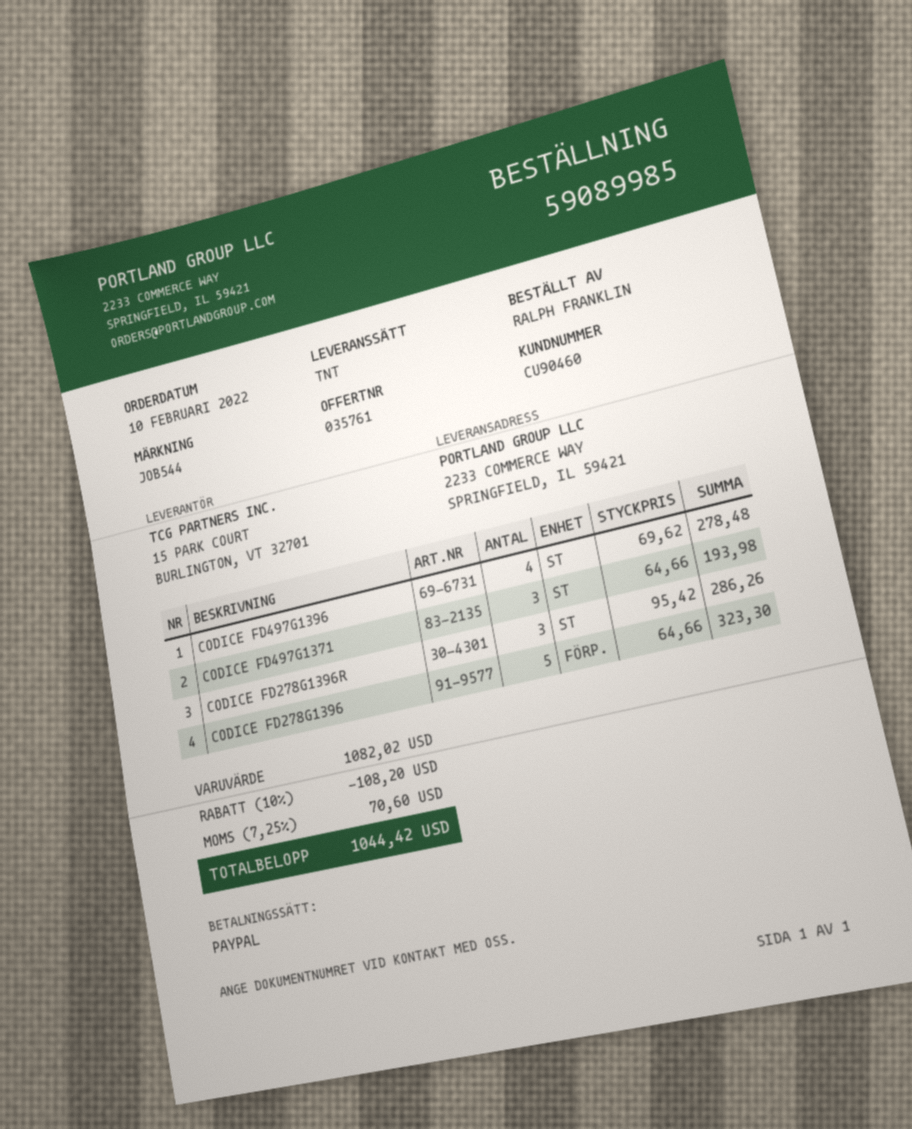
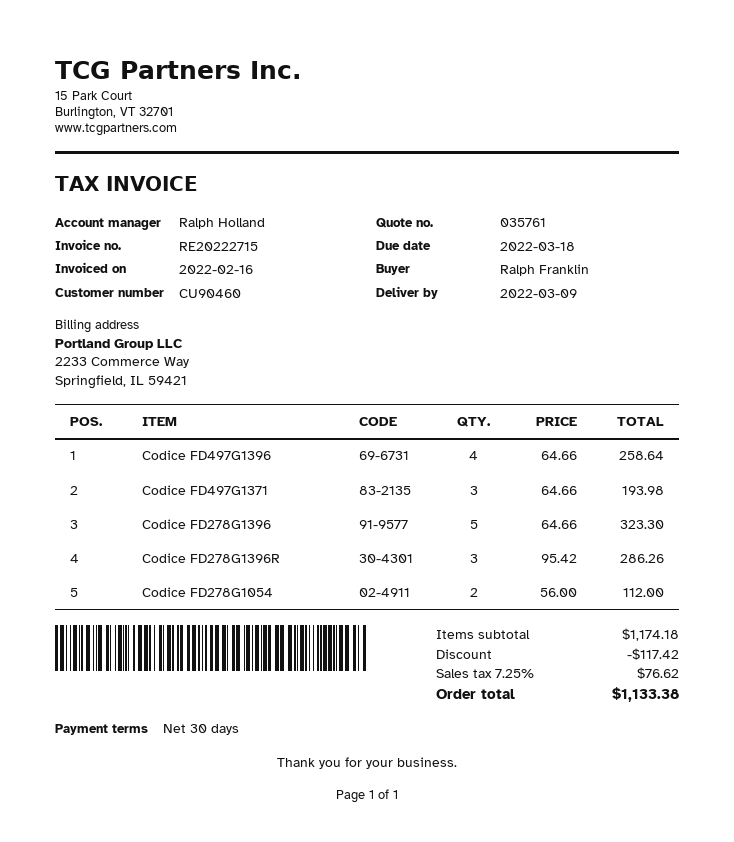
CODICE FD497G1396: 4 x 69.62 = 278.48 -> 4 x 64.66 = 258.64
Codice FD278G1054: none -> 2 x 56.00 = 112.00
subtotal: 1082.02 -> 1174.18
discount: 108.20 -> 117.42
tax: 7.25% = 70.60 -> 7.25% = 76.62
total: 1044.42 -> 1133.38

